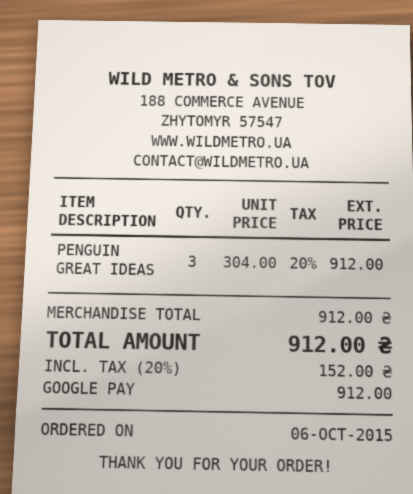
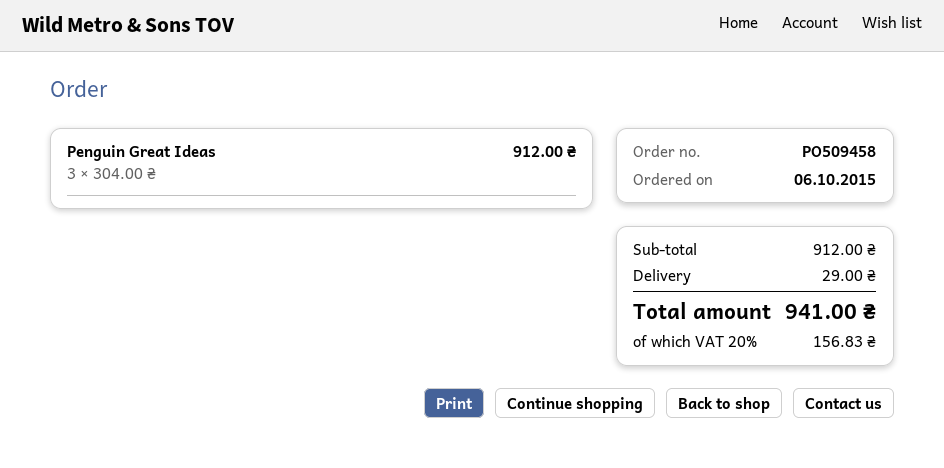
shipping: none -> 29.00
tax: 20% = 152.00 -> 20% = 156.83
total: 912.00 -> 941.00

